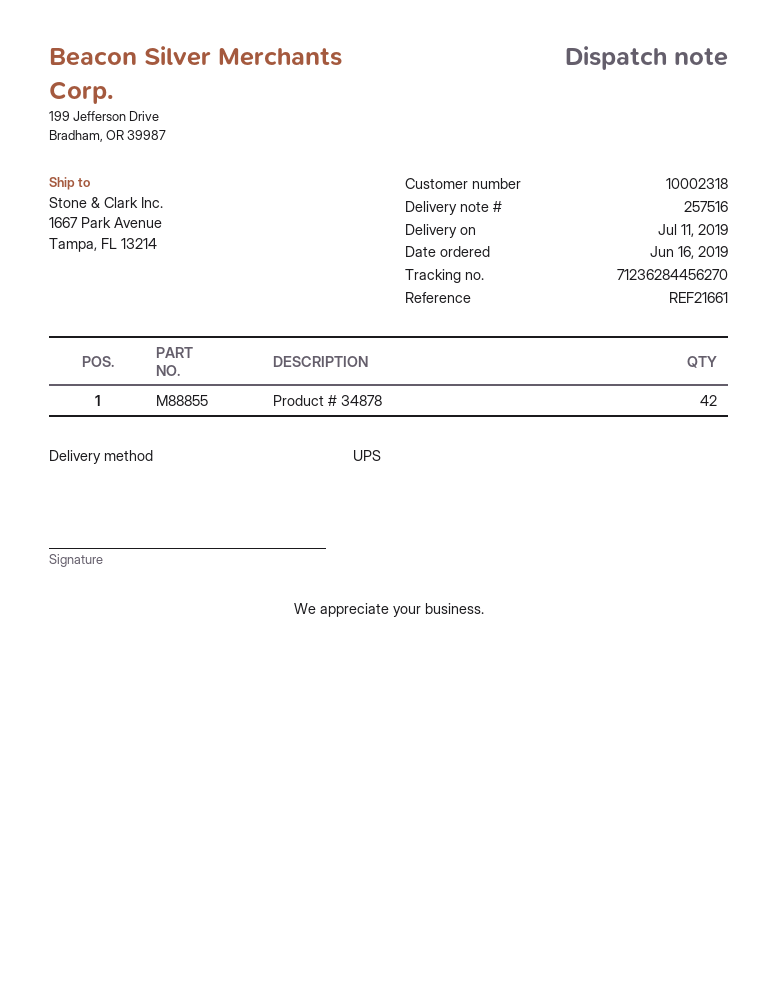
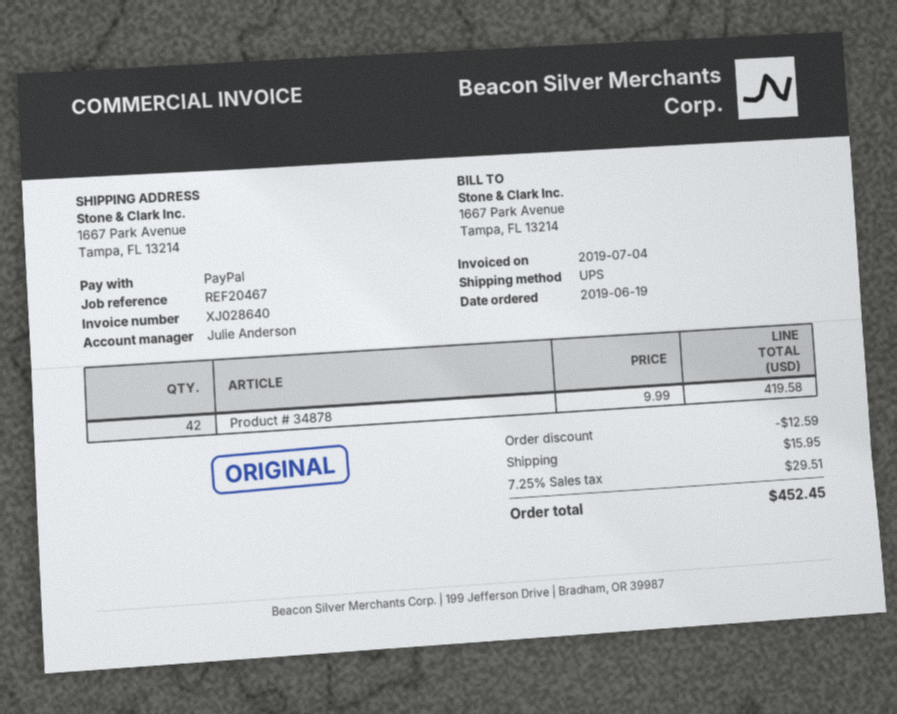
order date: 2019-06-16 -> 2019-06-19
reference: REF21661 -> REF20467

